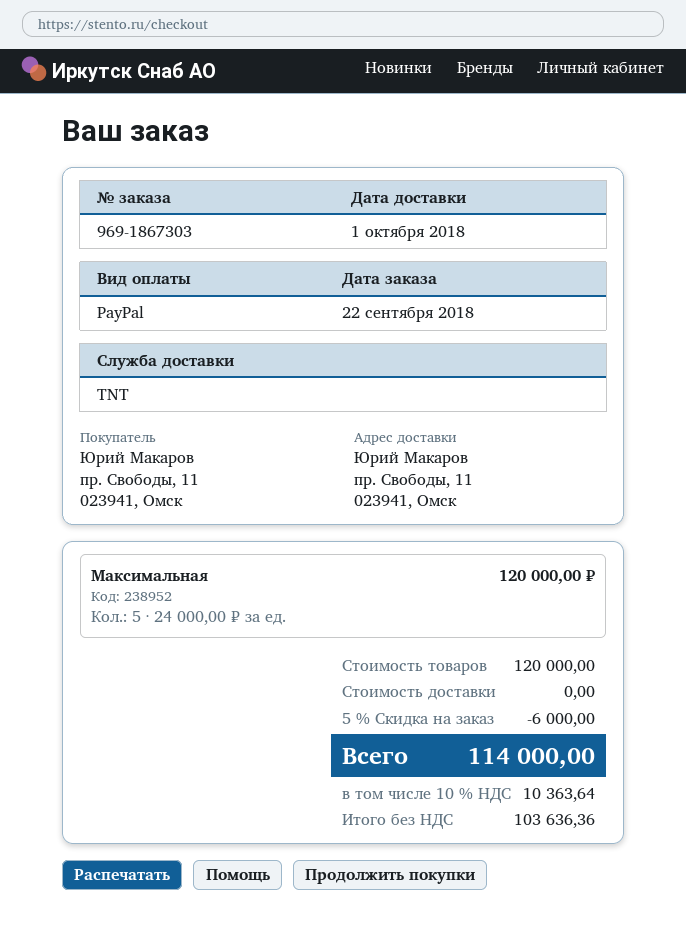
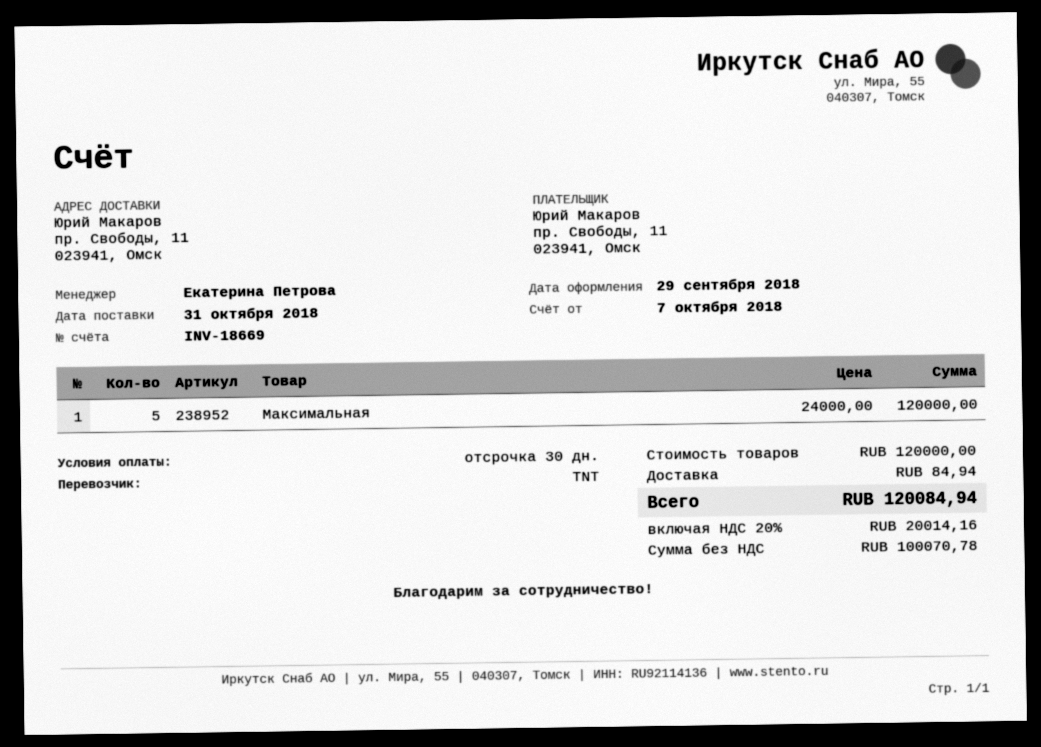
order date: 2018-09-22 -> 2018-09-29
delivery date: 2018-10-01 -> 2018-10-31
discount: 5% = 6000.00 -> none
shipping: 0.00 -> 84.94
net: 103636.36 -> 100070.78
tax: 10% = 10363.64 -> 20% = 20014.16
total: 114000.00 -> 120084.94

